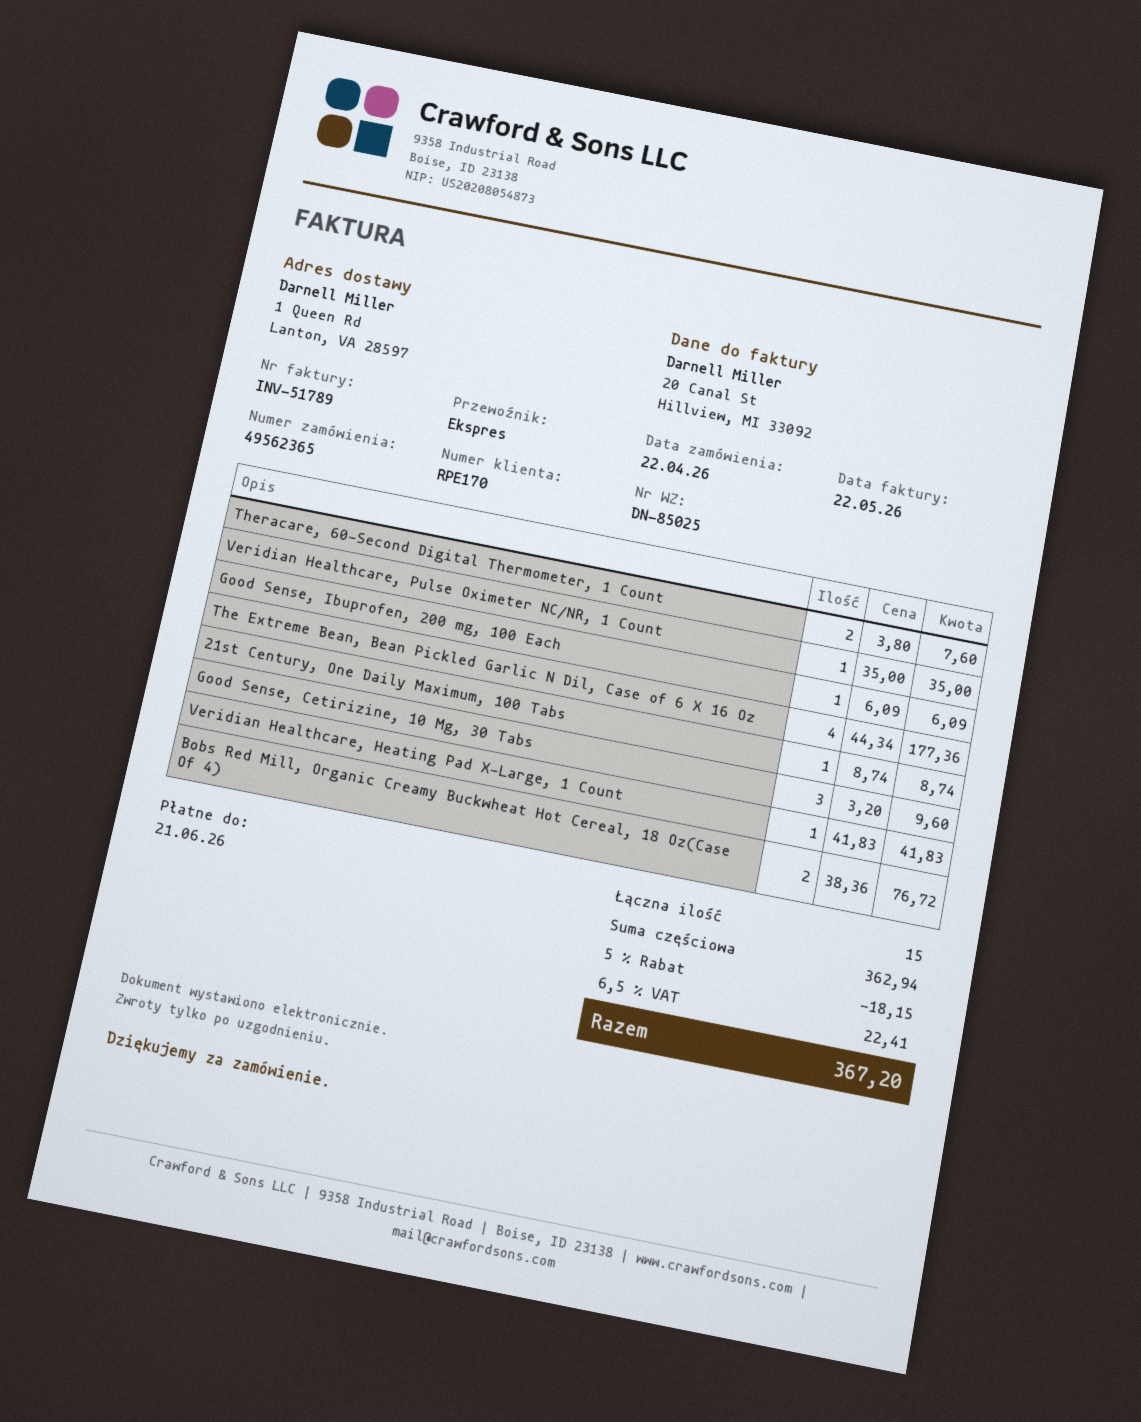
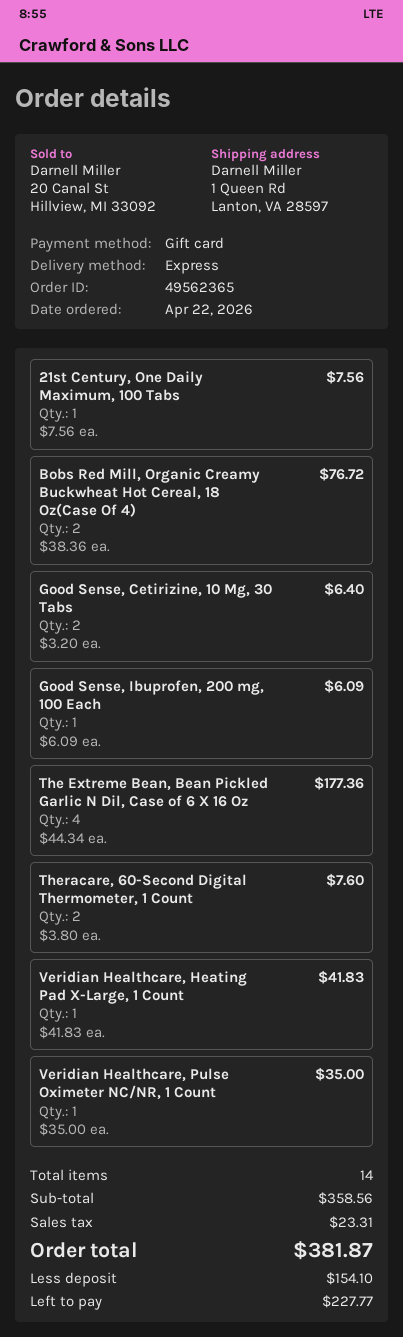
21st Century, One Daily Maximum, 100 Tabs: 1 x 8.74 = 8.74 -> 1 x 7.56 = 7.56
Good Sense, Cetirizine, 10 Mg, 30 Tabs: 3 x 3.20 = 9.60 -> 2 x 3.20 = 6.40
total quantity: 15 -> 14
subtotal: 362.94 -> 358.56
discount: 5% = 18.15 -> none
tax: 22.41 -> 23.31
total: 367.20 -> 381.87

